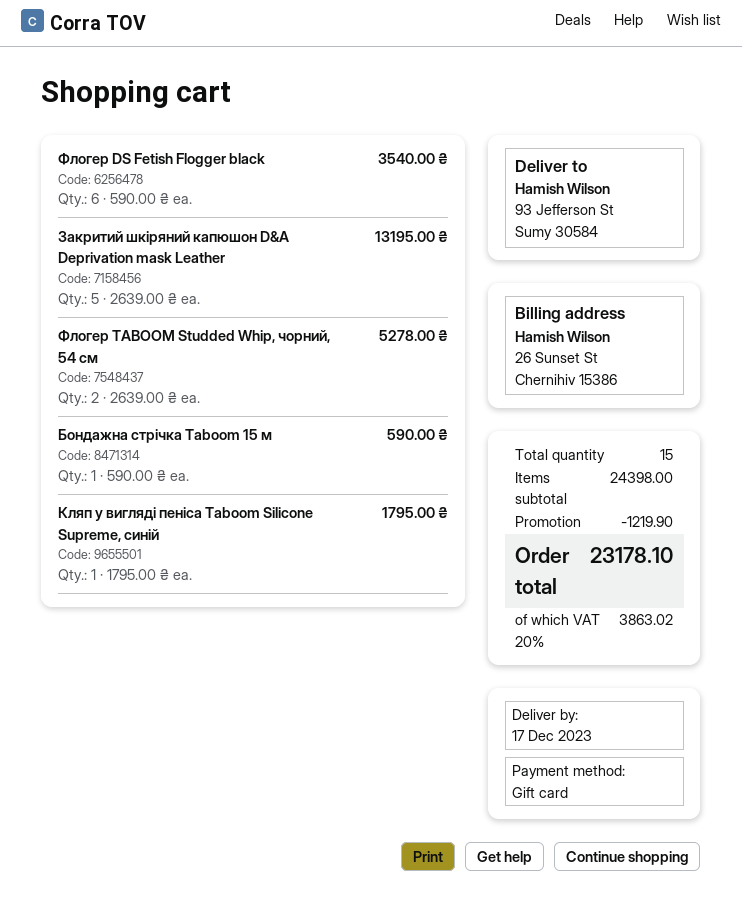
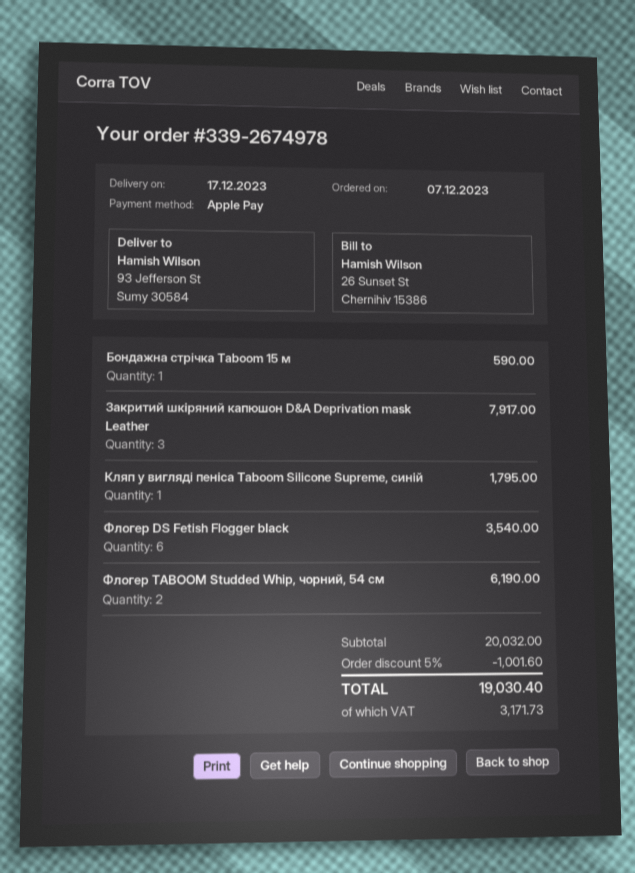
payment method: gift card -> Apple Pay
Закритий шкіряний капюшон D&A Deprivation mask Leather: 5 for 13195.00 -> 3 for 7917.00
Флогер TABOOM Studded Whip, чорний, 54 см: 2 for 5278.00 -> 2 for 6190.00
subtotal: 24398.00 -> 20032.00
discount: 1219.90 -> 1001.60
tax: 3863.02 -> 3171.73
total: 23178.10 -> 19030.40

